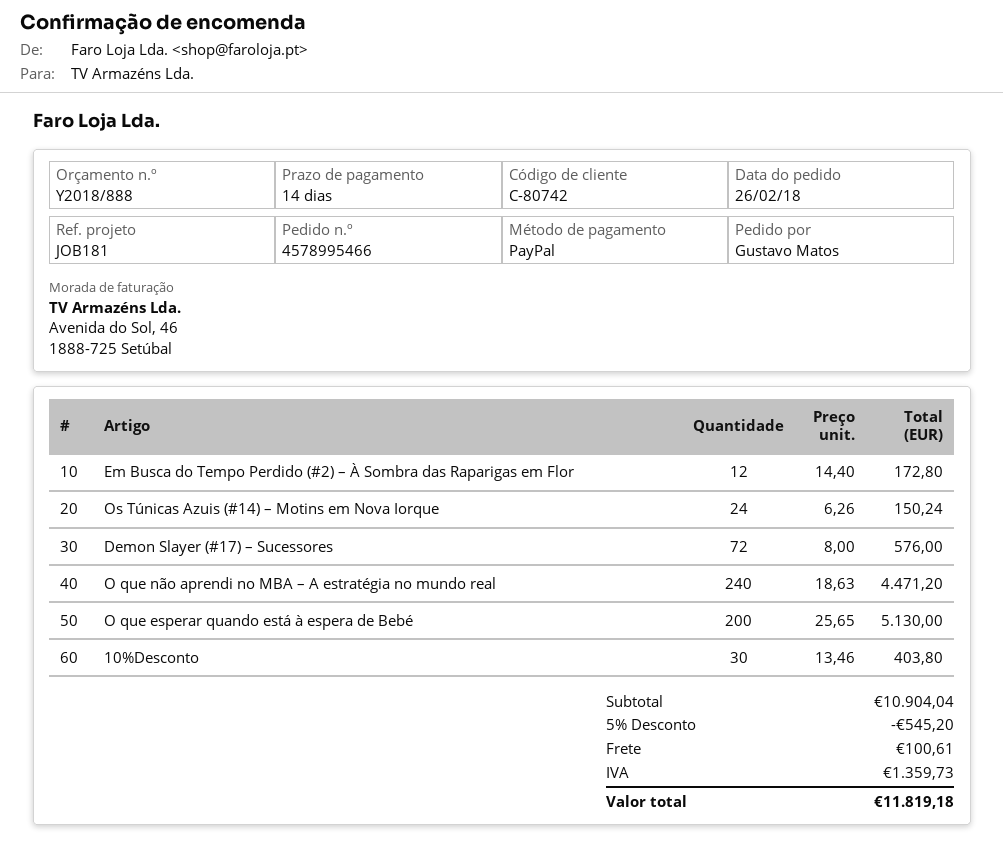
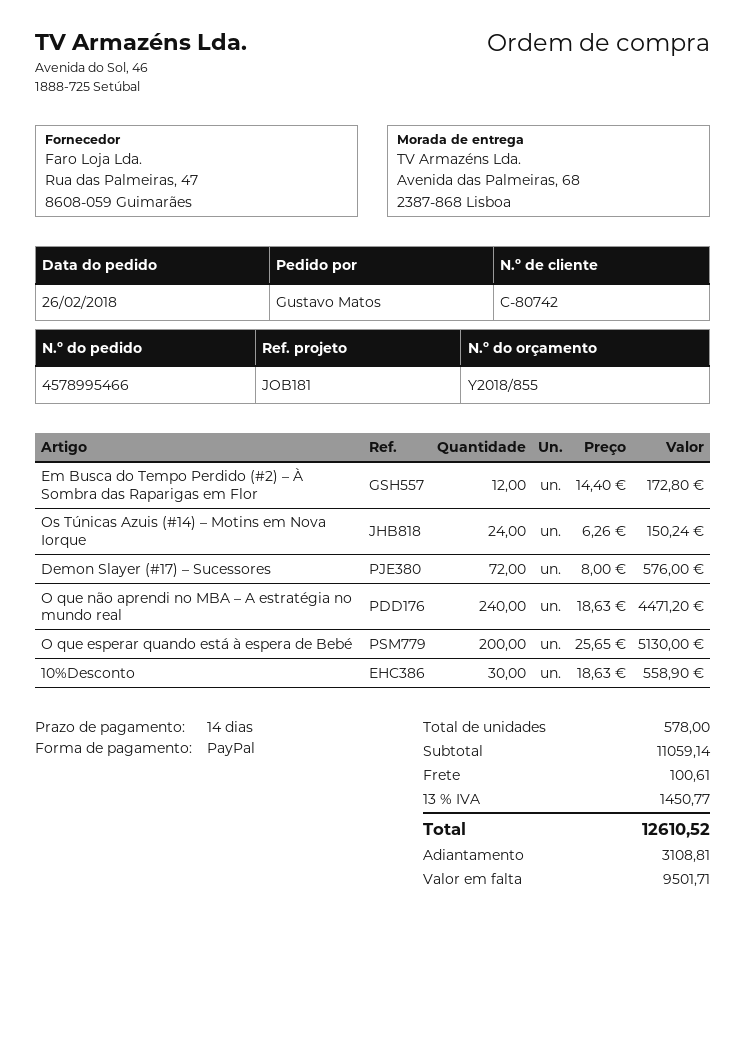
quote number: Y2018/888 -> Y2018/855
10%Desconto: 30 x 13.46 = 403.80 -> 30 x 18.63 = 558.90
subtotal: 10904.04 -> 11059.14
discount: 5% = 545.20 -> none
tax: 1359.73 -> 1450.77
total: 11819.18 -> 12610.52

